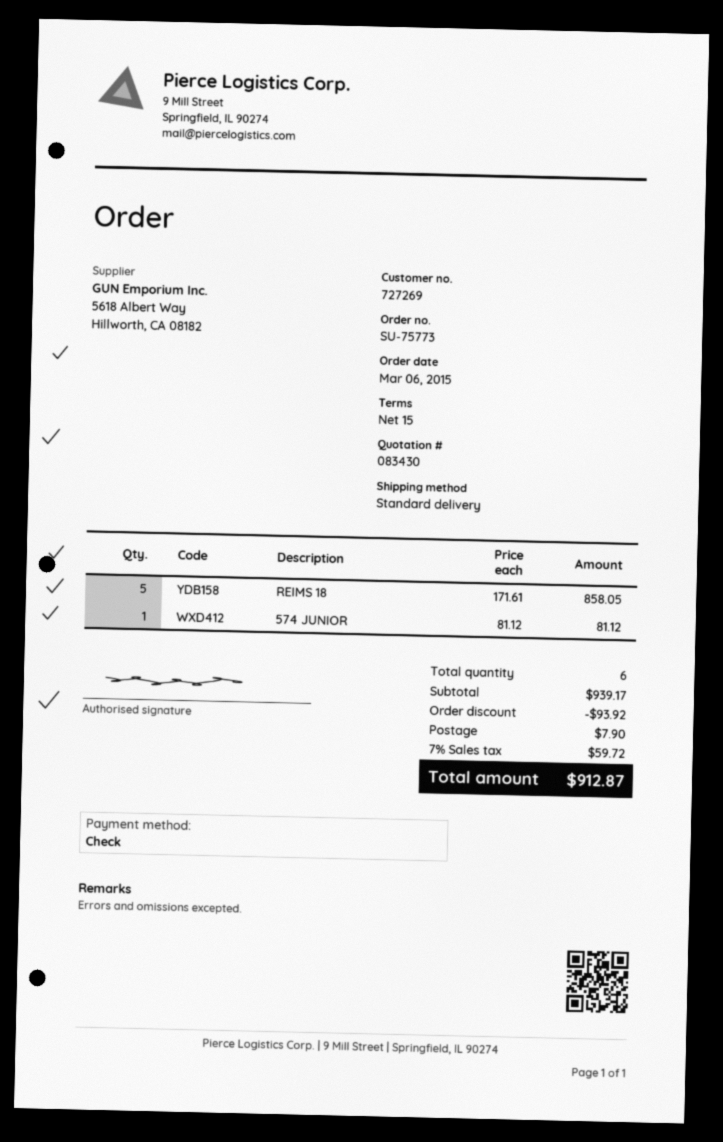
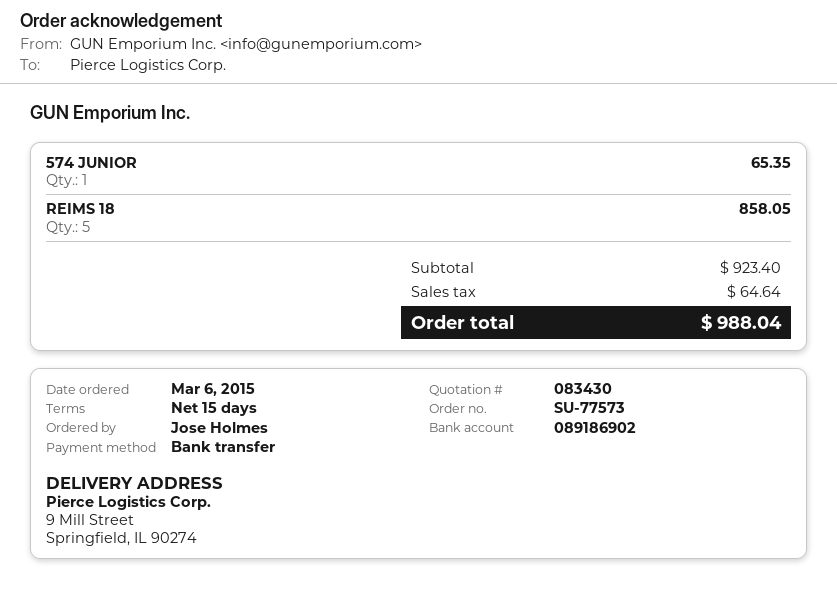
order number: SU-75773 -> SU-77573
payment method: cheque -> bank transfer
574 JUNIOR: 1 for 81.12 -> 1 for 65.35
subtotal: 939.17 -> 923.40
discount: 93.92 -> none
shipping: 7.90 -> none
tax: 59.72 -> 64.64
total: 912.87 -> 988.04

